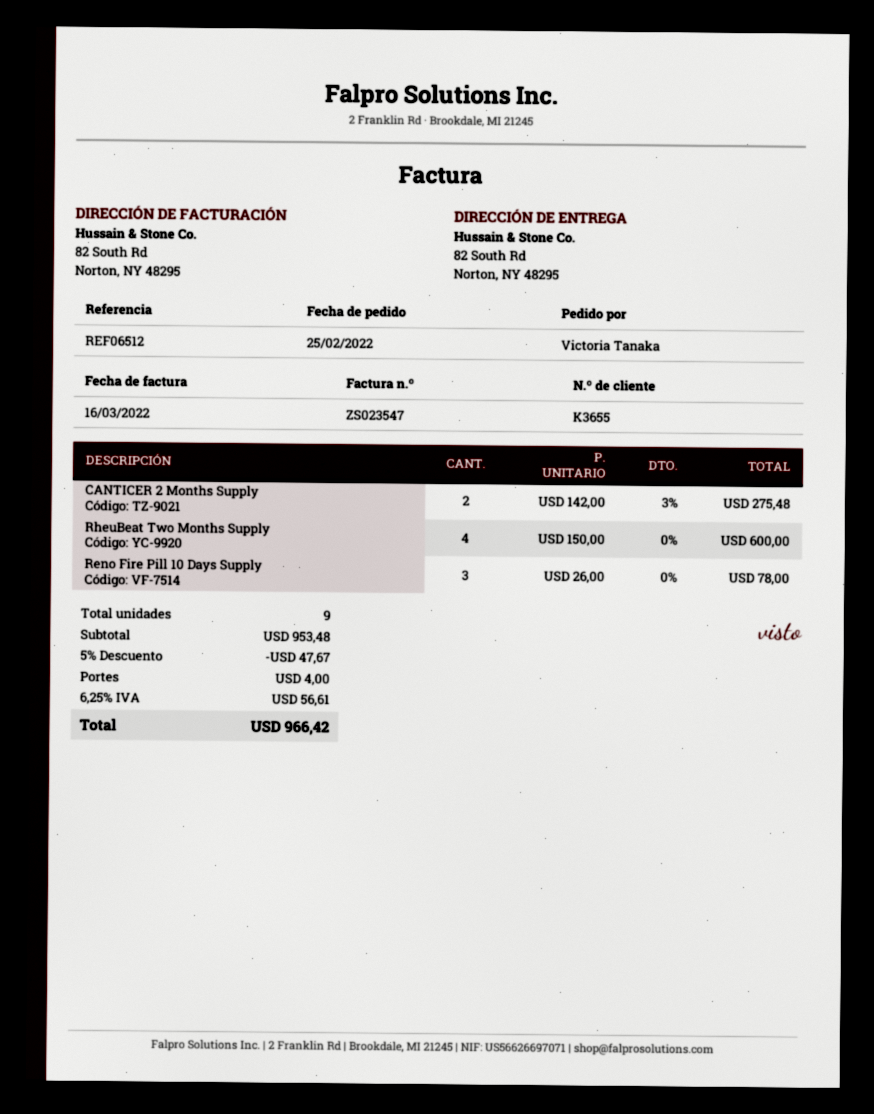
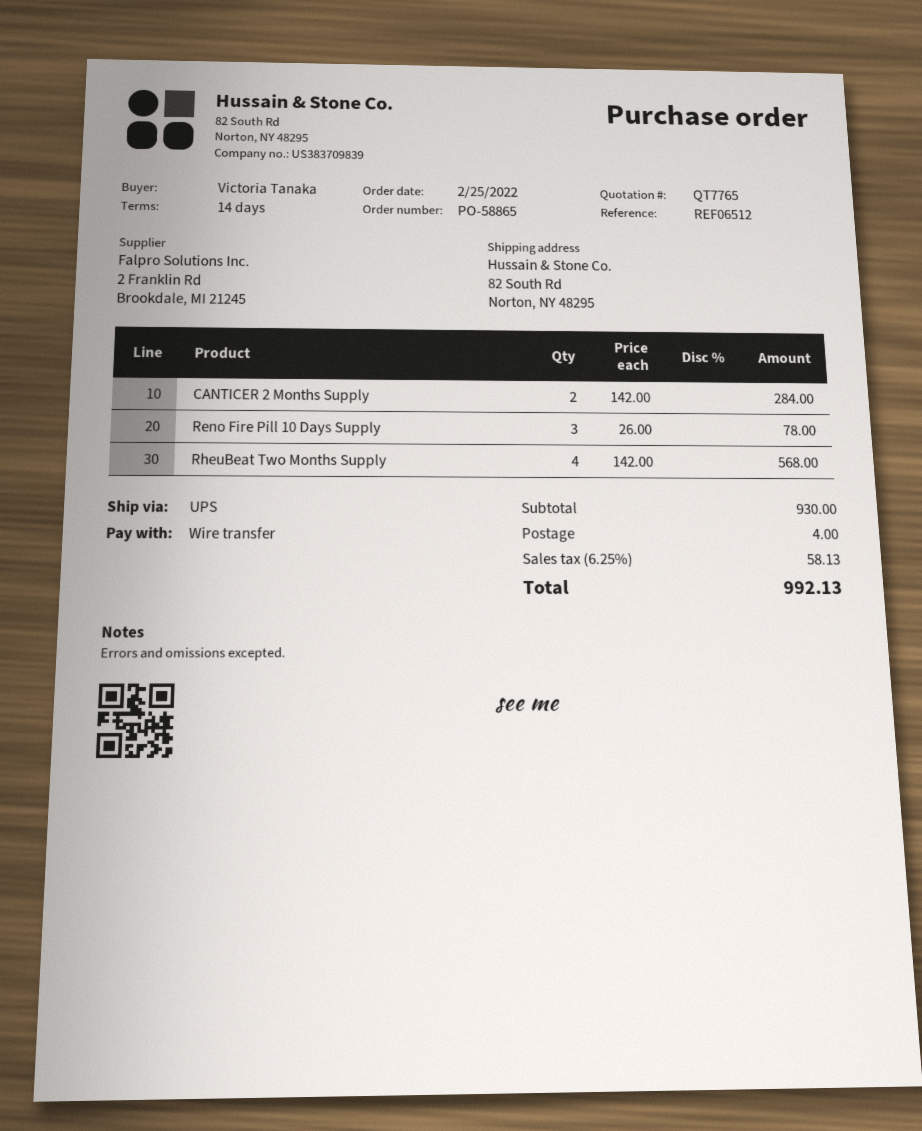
CANTICER 2 Months Supply: 2 x 142.00 - 3% = 275.48 -> 2 x 142.00 = 284.00
RheuBeat Two Months Supply: 4 x 150.00 = 600.00 -> 4 x 142.00 = 568.00
subtotal: 953.48 -> 930.00
discount: 5% = 47.67 -> none
tax: 6.25% = 56.61 -> 6.25% = 58.13
total: 966.42 -> 992.13

